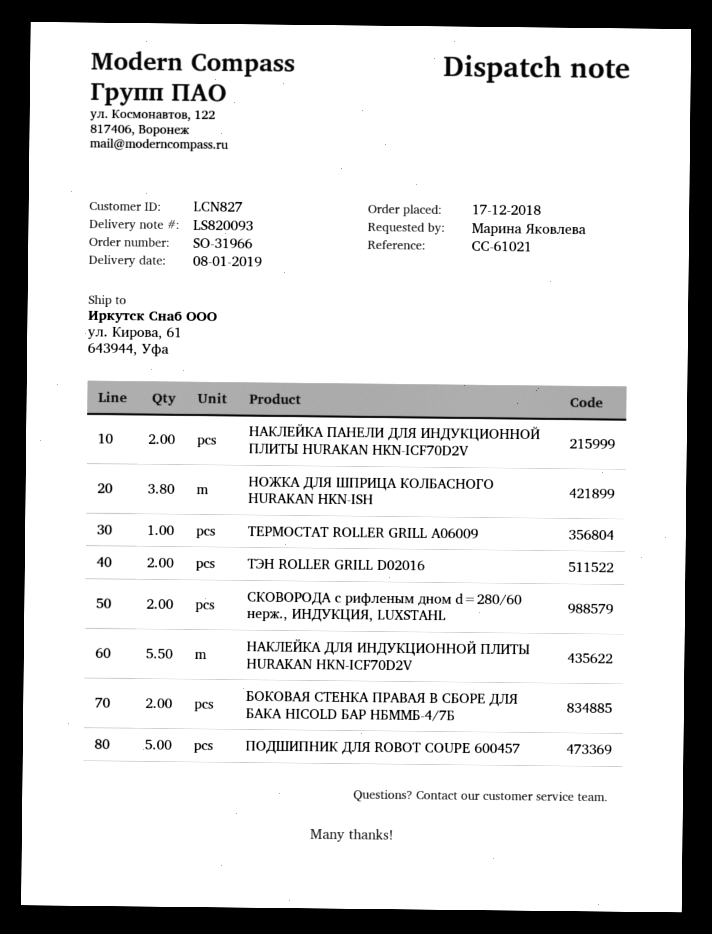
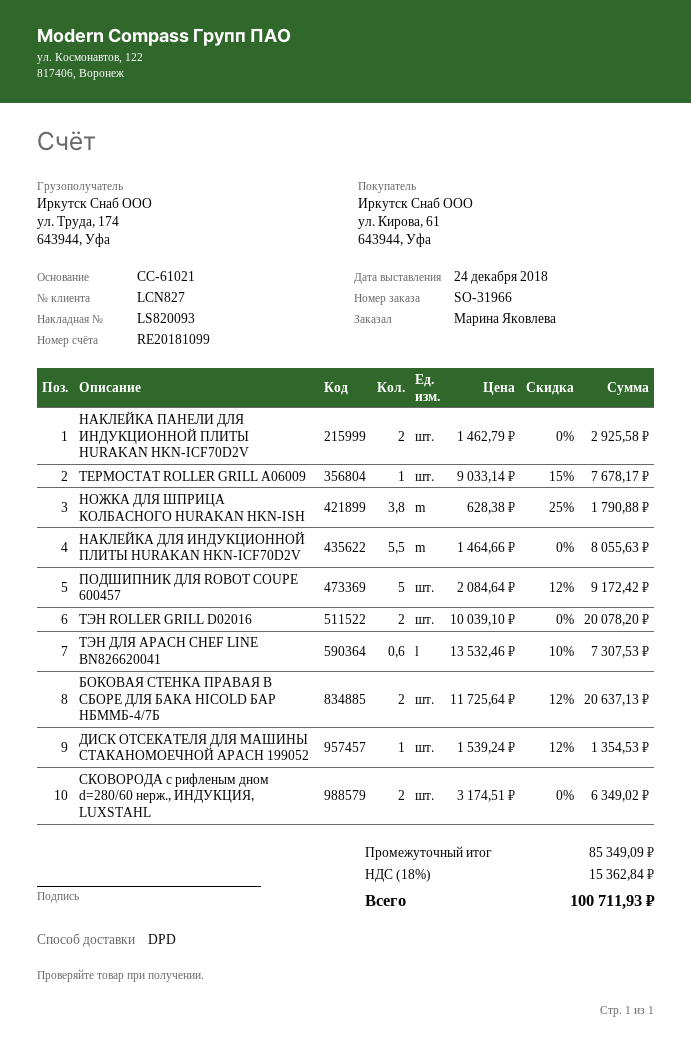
ship to: ул. Кирова, 61, 643944, Уфа -> ул. Труда, 174, 643944, Уфа
ТЭН ДЛЯ APACH CHEF LINE BN826620041: none -> 0.6
ДИСК ОТСЕКАТЕЛЯ ДЛЯ МАШИНЫ СТАКАНОМОЕЧНОЙ APACH 199052: none -> 1

